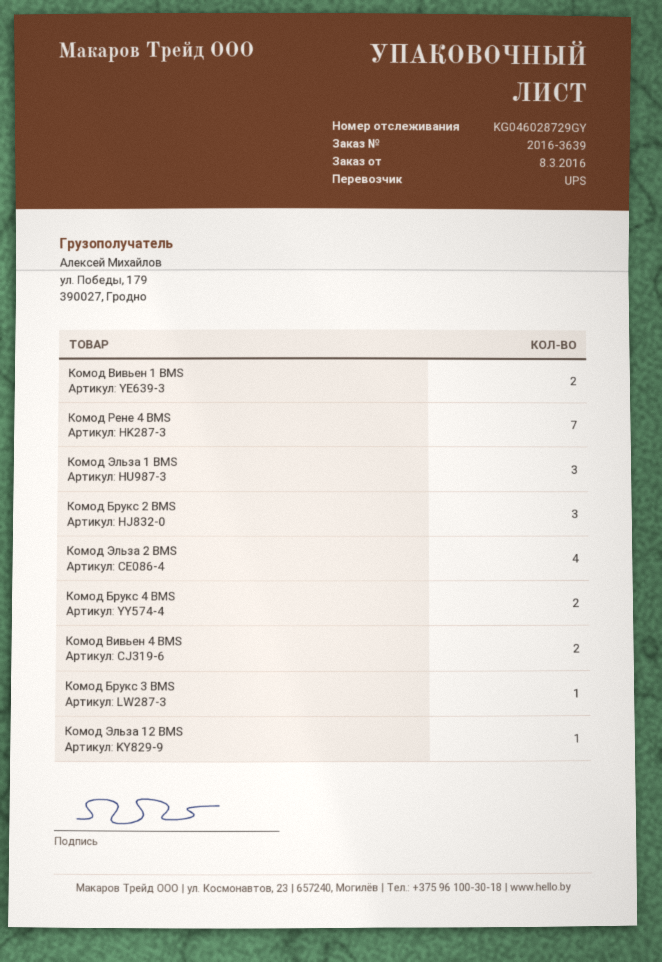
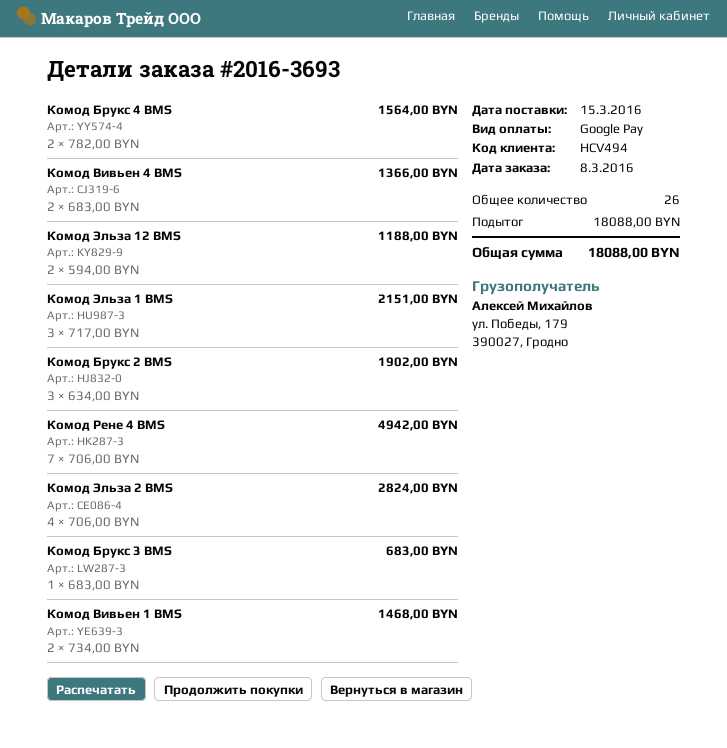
order number: 2016-3639 -> 2016-3693
Комод Эльза 12 BMS: 1 -> 2

